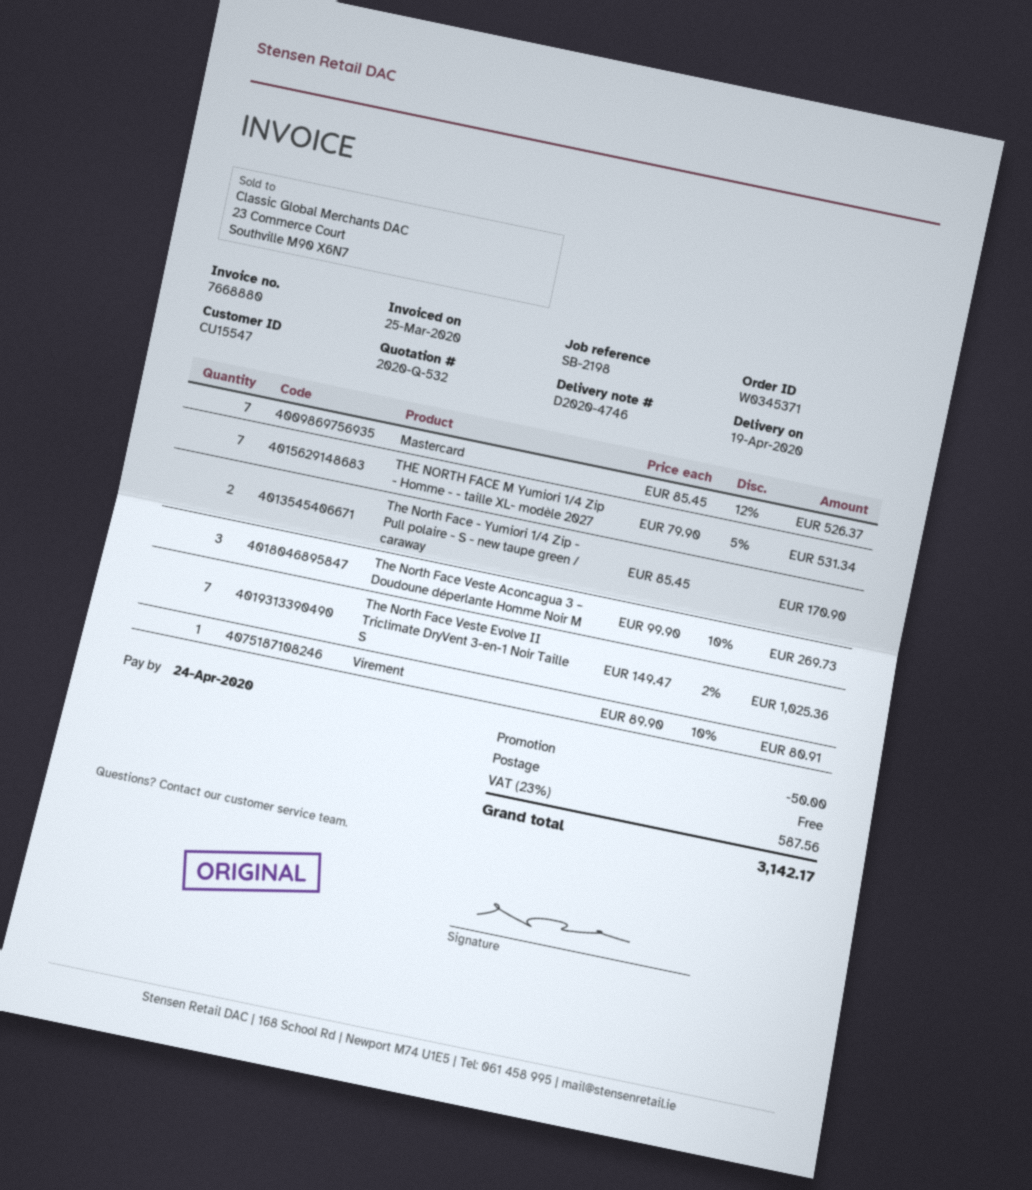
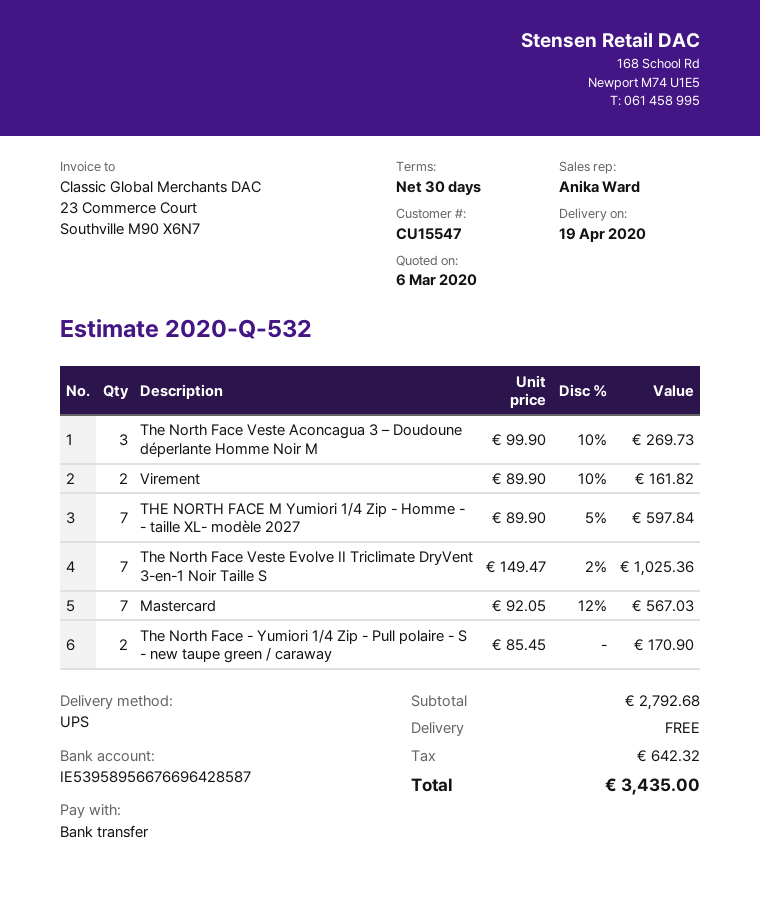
Mastercard: 7 x 85.45 - 12% = 526.37 -> 7 x 92.05 - 12% = 567.03
THE NORTH FACE M Yumiori 1/4 Zip - Homme - - taille XL- modèle 2027: 7 x 79.90 - 5% = 531.34 -> 7 x 89.90 - 5% = 597.84
Virement: 1 x 89.90 - 10% = 80.91 -> 2 x 89.90 - 10% = 161.82
discount: 50.00 -> none
tax: 587.56 -> 642.32
total: 3142.17 -> 3435.00

